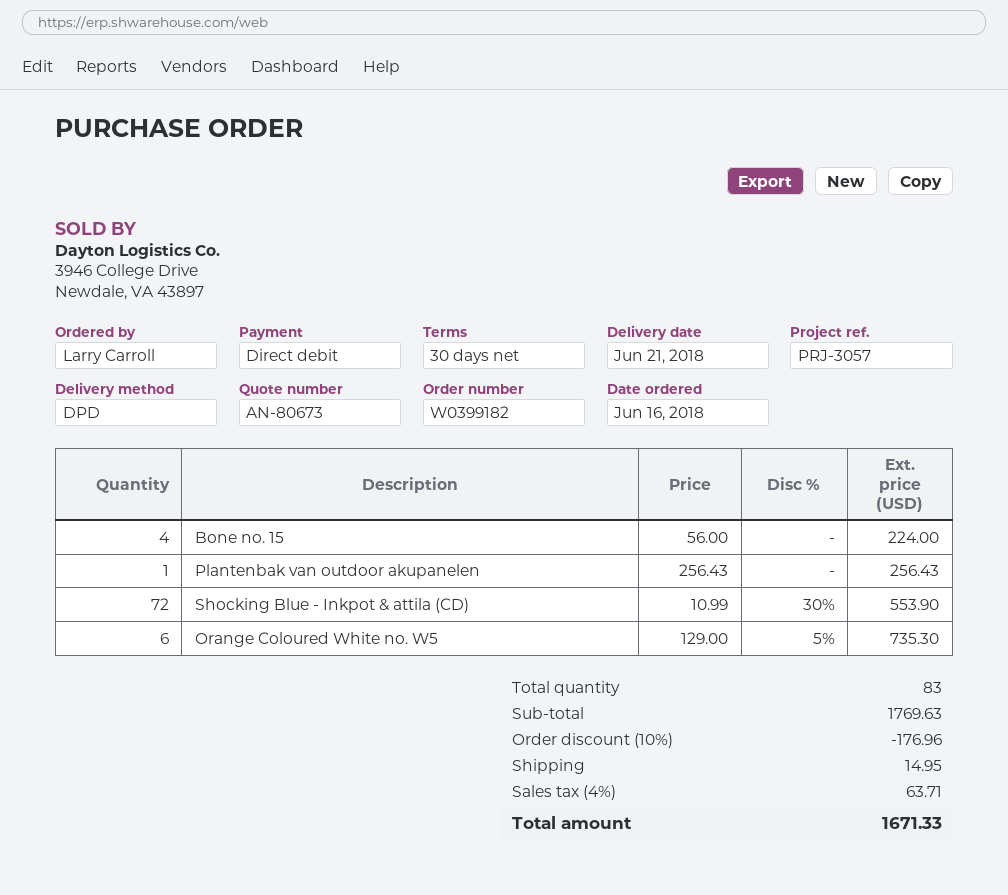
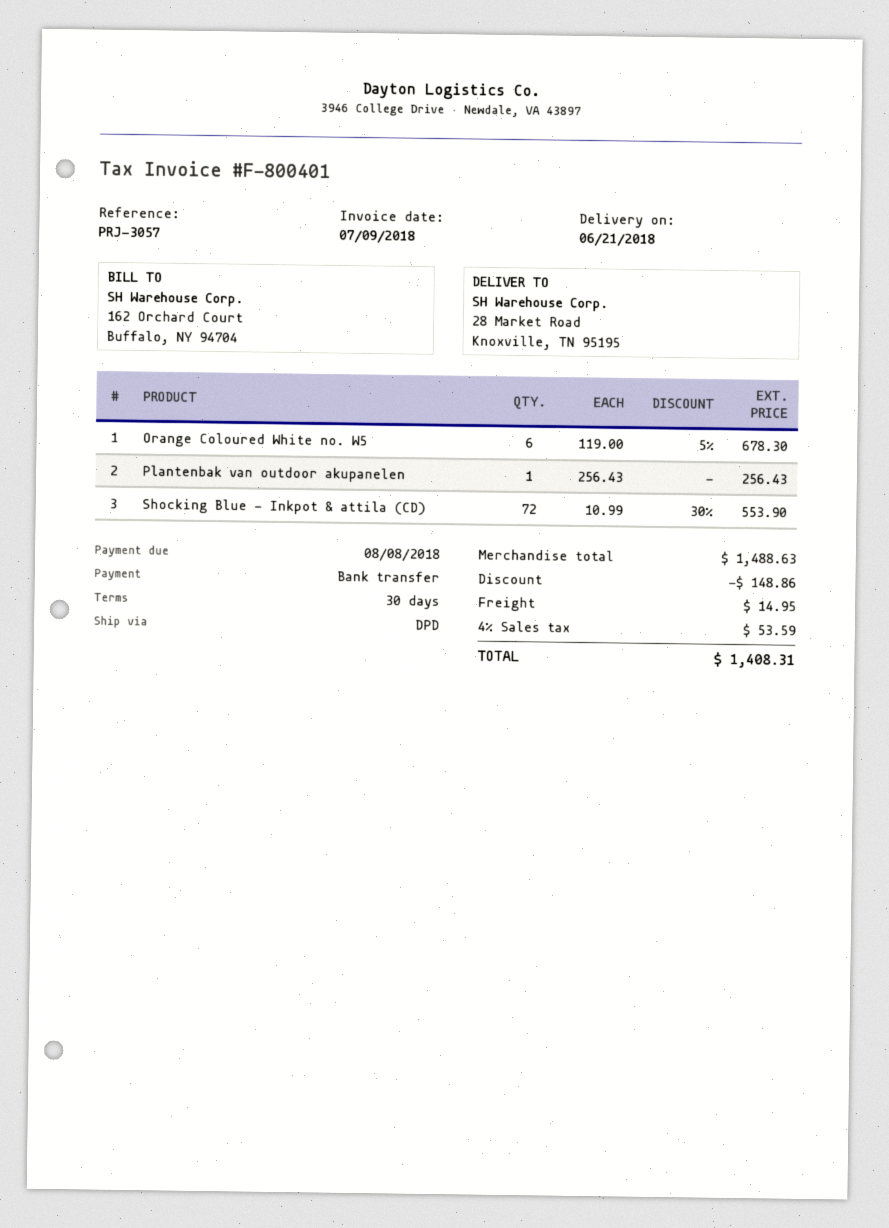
payment method: direct debit -> bank transfer
Bone no. 15: 4 x 56.00 = 224.00 -> none
Orange Coloured White no. W5: 6 x 129.00 - 5% = 735.30 -> 6 x 119.00 - 5% = 678.30
subtotal: 1769.63 -> 1488.63
discount: 176.96 -> 148.86
tax: 4% = 63.71 -> 4% = 53.59
total: 1671.33 -> 1408.31

